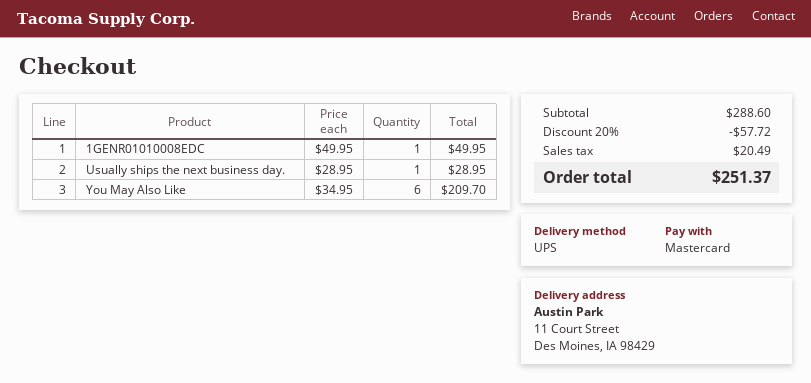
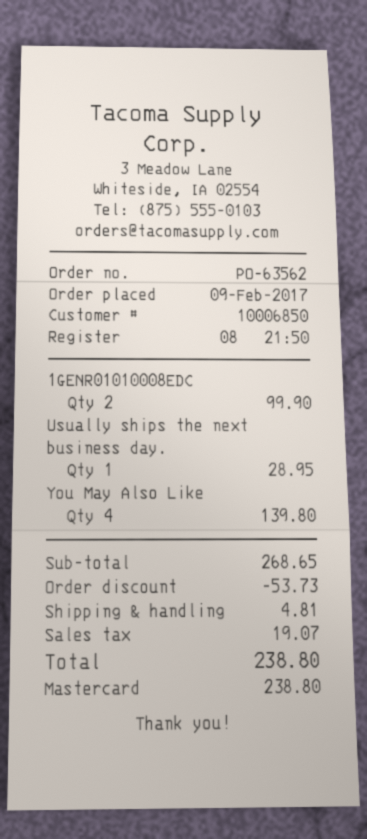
1GENR01010008EDC: 1 for 49.95 -> 2 for 99.90
You May Also Like: 6 for 209.70 -> 4 for 139.80
subtotal: 288.60 -> 268.65
discount: 57.72 -> 53.73
shipping: none -> 4.81
tax: 20.49 -> 19.07
total: 251.37 -> 238.80

